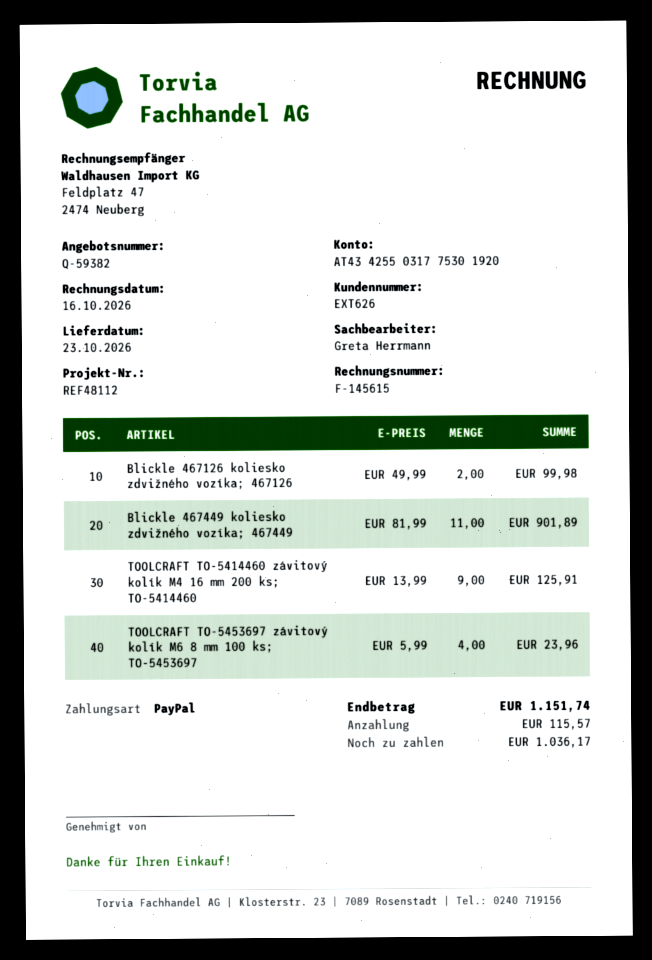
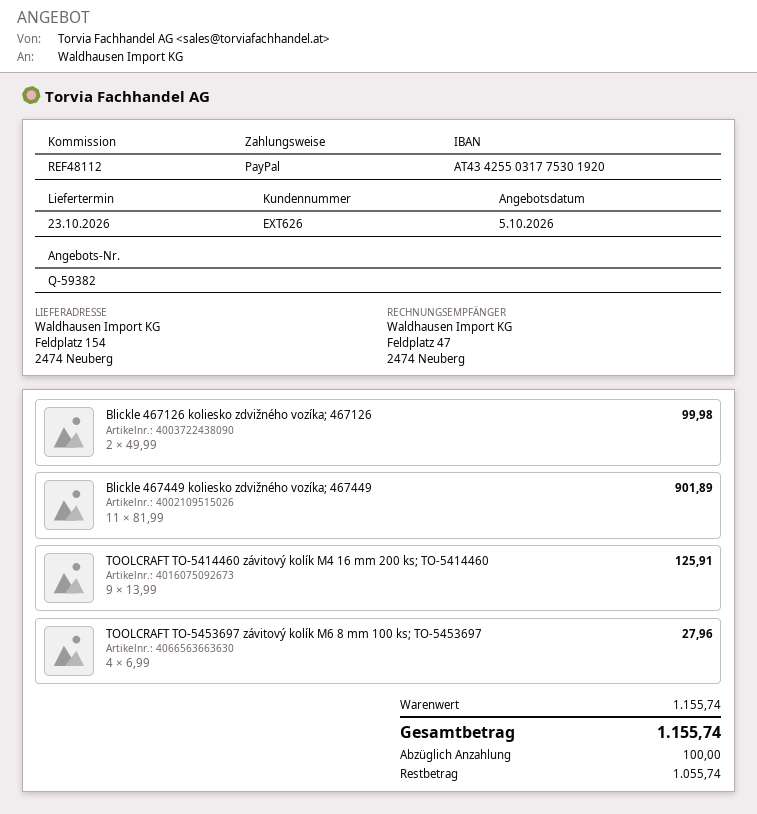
TOOLCRAFT TO-5453697 závitový kolík M6 8 mm 100 ks; TO-5453697: 4 x 5.99 = 23.96 -> 4 x 6.99 = 27.96
total: 1151.74 -> 1155.74
deposit: 115.57 -> 100.00
balance: 1036.17 -> 1055.74

